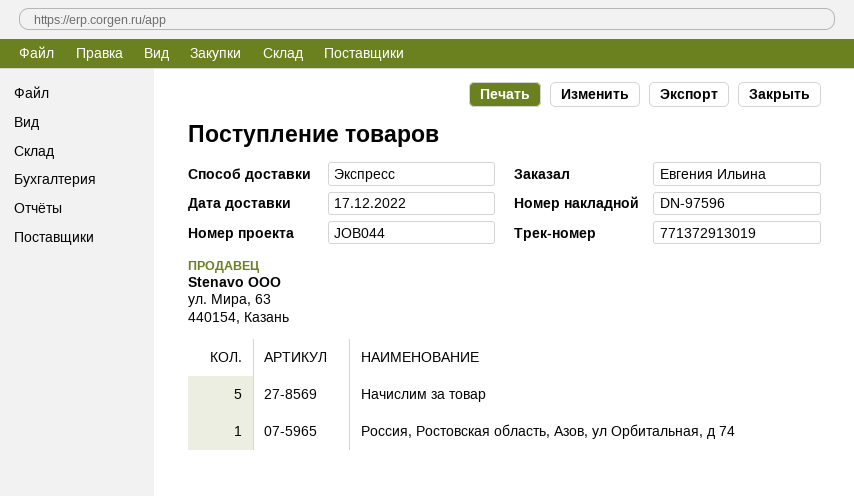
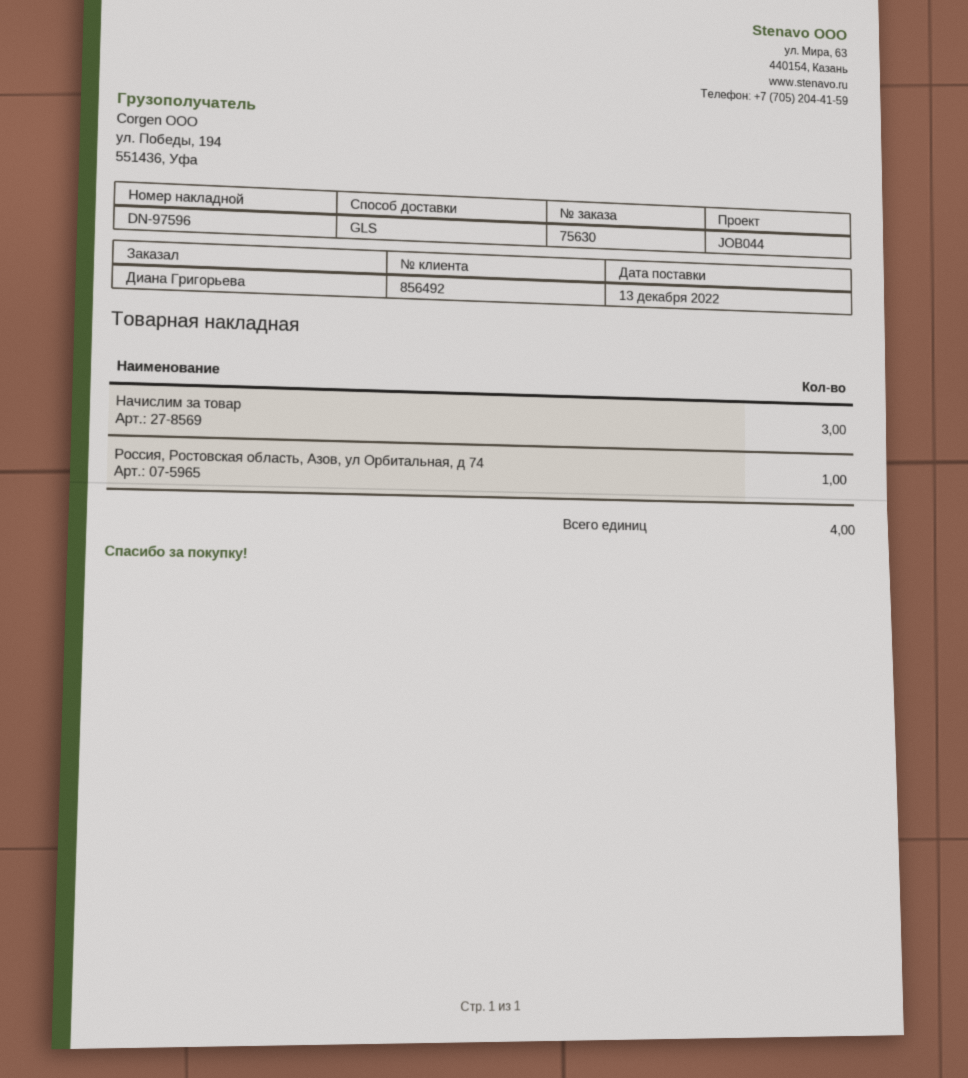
delivery date: 2022-12-17 -> 2022-12-13
ordered by: Евгения Ильина -> Диана Григорьева
shipping method: express -> GLS
Начислим за товар: 5 -> 3

